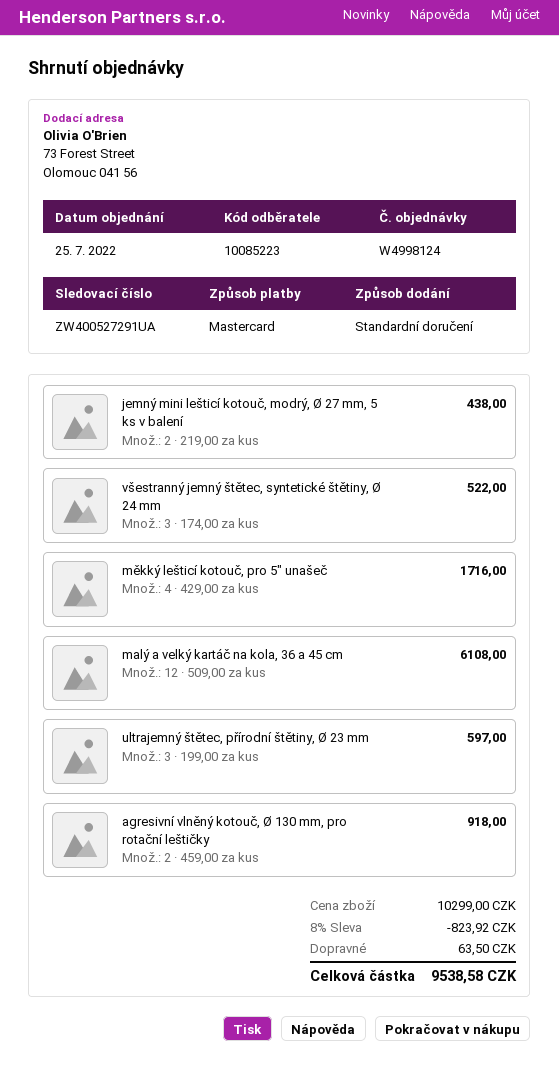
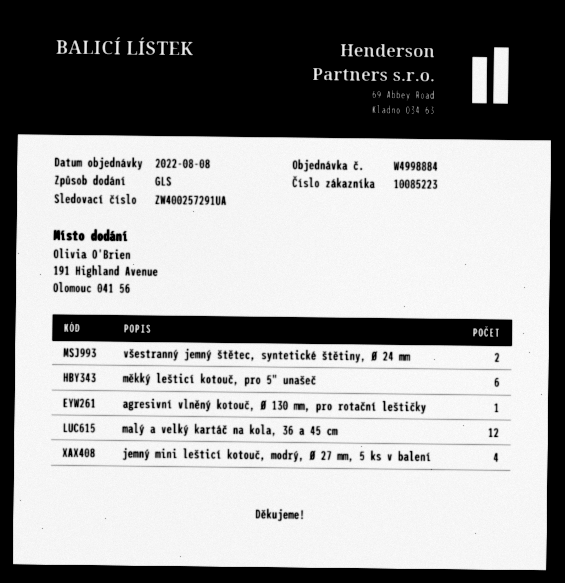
order number: W4998124 -> W4998884
order date: 2022-07-25 -> 2022-08-08
shipping method: standard -> GLS
tracking number: ZW400527291UA -> ZW400257291UA
ship to: 73 Forest Street, Olomouc 041 56 -> 191 Highland Avenue, Olomouc 041 56
jemný mini lešticí kotouč, modrý, Ø 27 mm, 5 ks v balení: 2 -> 4
všestranný jemný štětec, syntetické štětiny, Ø 24 mm: 3 -> 2
měkký lešticí kotouč, pro 5" unašeč: 4 -> 6
ultrajemný štětec, přírodní štětiny, Ø 23 mm: 3 -> none
agresivní vlněný kotouč, Ø 130 mm, pro rotační leštičky: 2 -> 1

